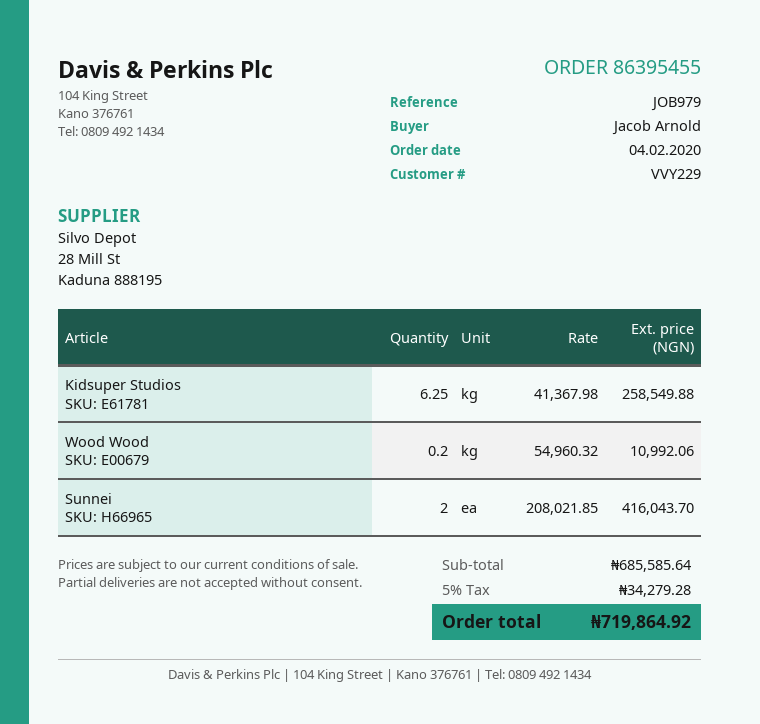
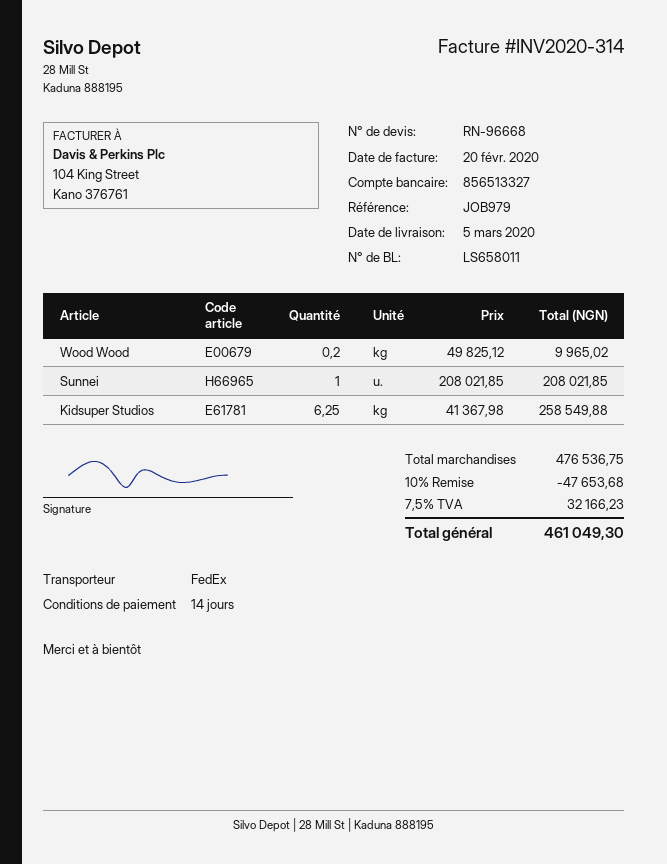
Wood Wood: 0.2 x 54960.32 = 10992.06 -> 0.2 x 49825.12 = 9965.02
Sunnei: 2 x 208021.85 = 416043.70 -> 1 x 208021.85 = 208021.85
subtotal: 685585.64 -> 476536.75
discount: none -> 10% = 47653.68
tax: 5% = 34279.28 -> 7.5% = 32166.23
total: 719864.92 -> 461049.30

